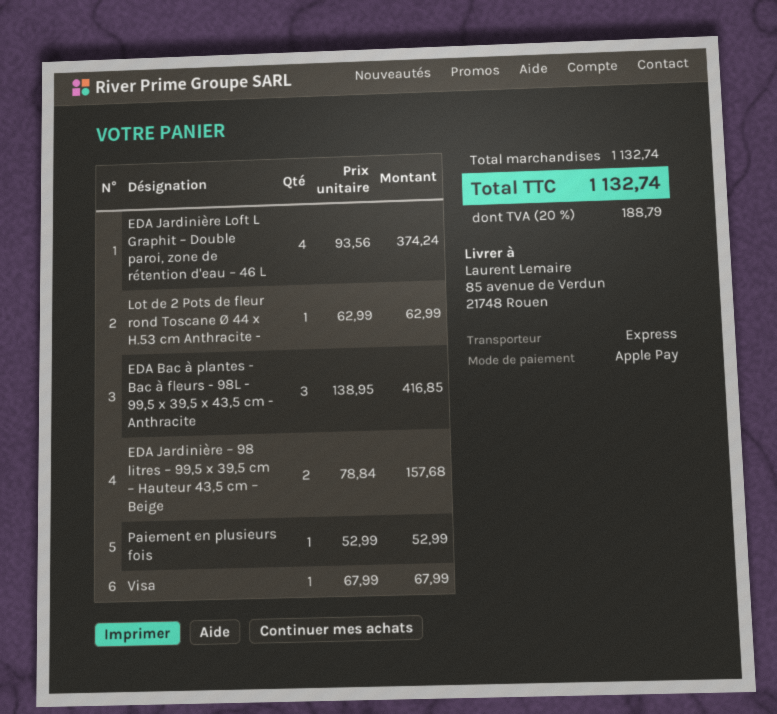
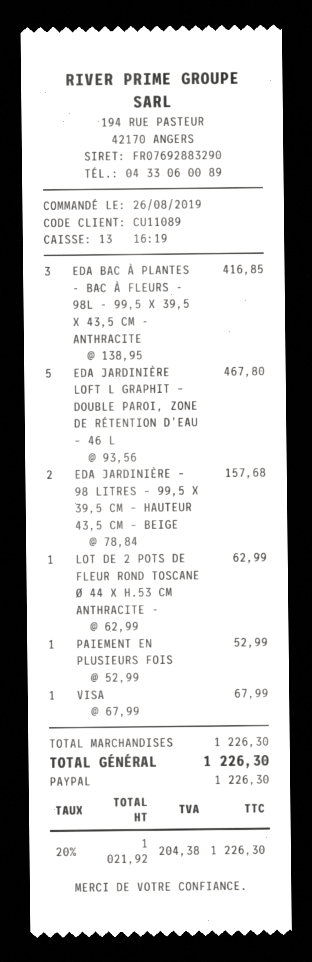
payment method: Apple Pay -> PayPal
EDA Jardinière Loft L Graphit – Double paroi, zone de rétention d'eau – 46 L: 4 x 93.56 = 374.24 -> 5 x 93.56 = 467.80
subtotal: 1132.74 -> 1226.30
tax: 20% = 188.79 -> 20% = 204.38
total: 1132.74 -> 1226.30

